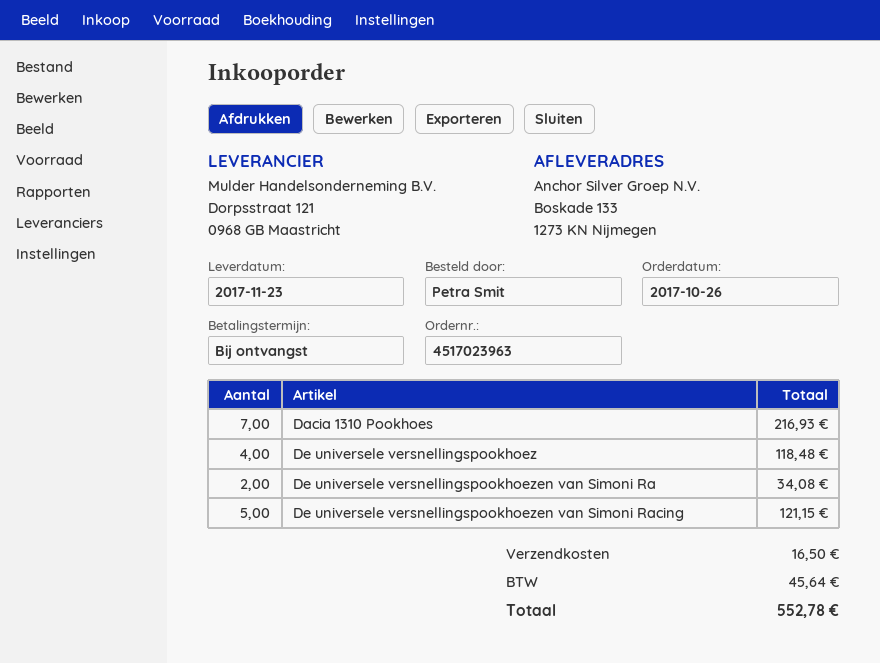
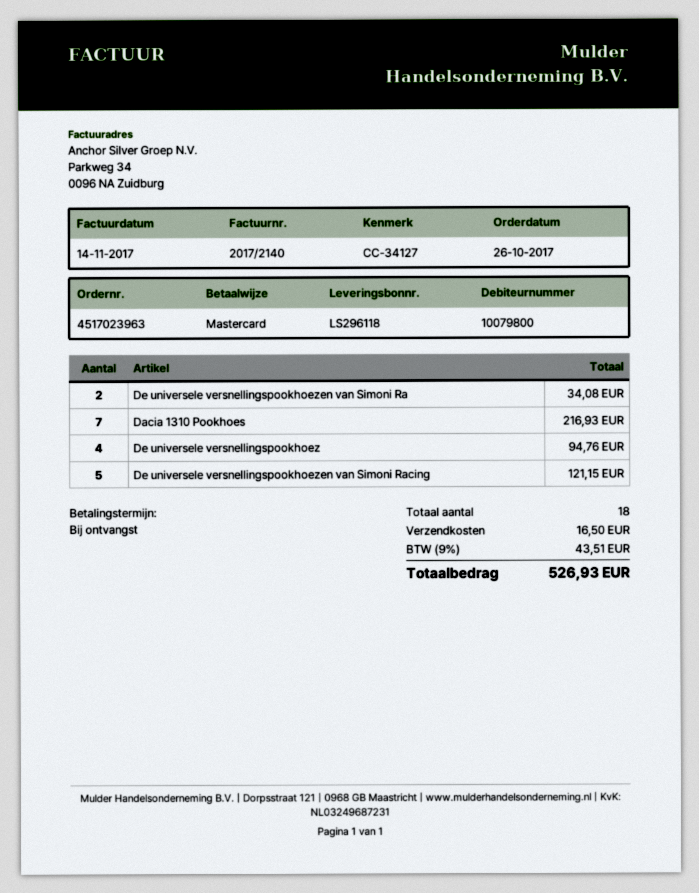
De universele versnellingspookhoez: 4 for 118.48 -> 4 for 94.76
tax: 45.64 -> 43.51
total: 552.78 -> 526.93

